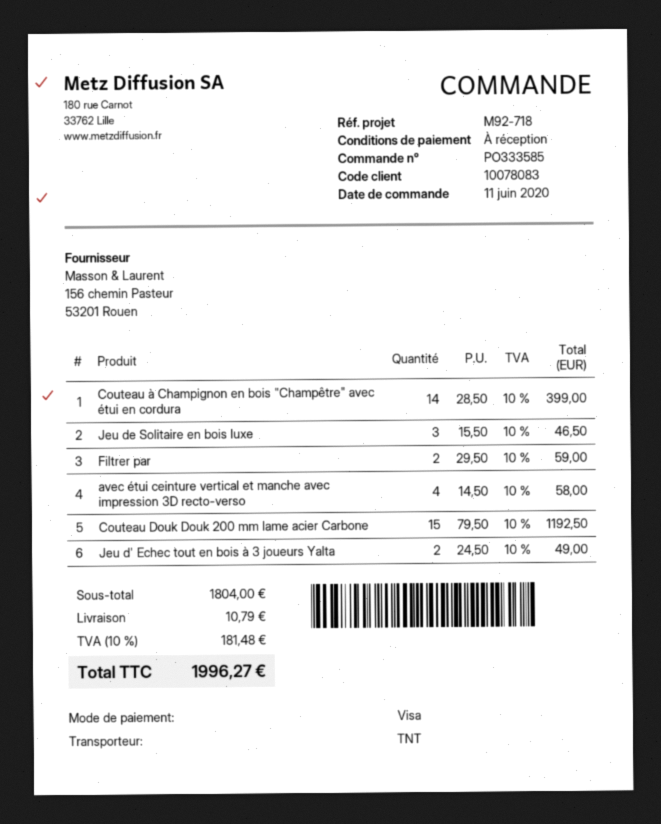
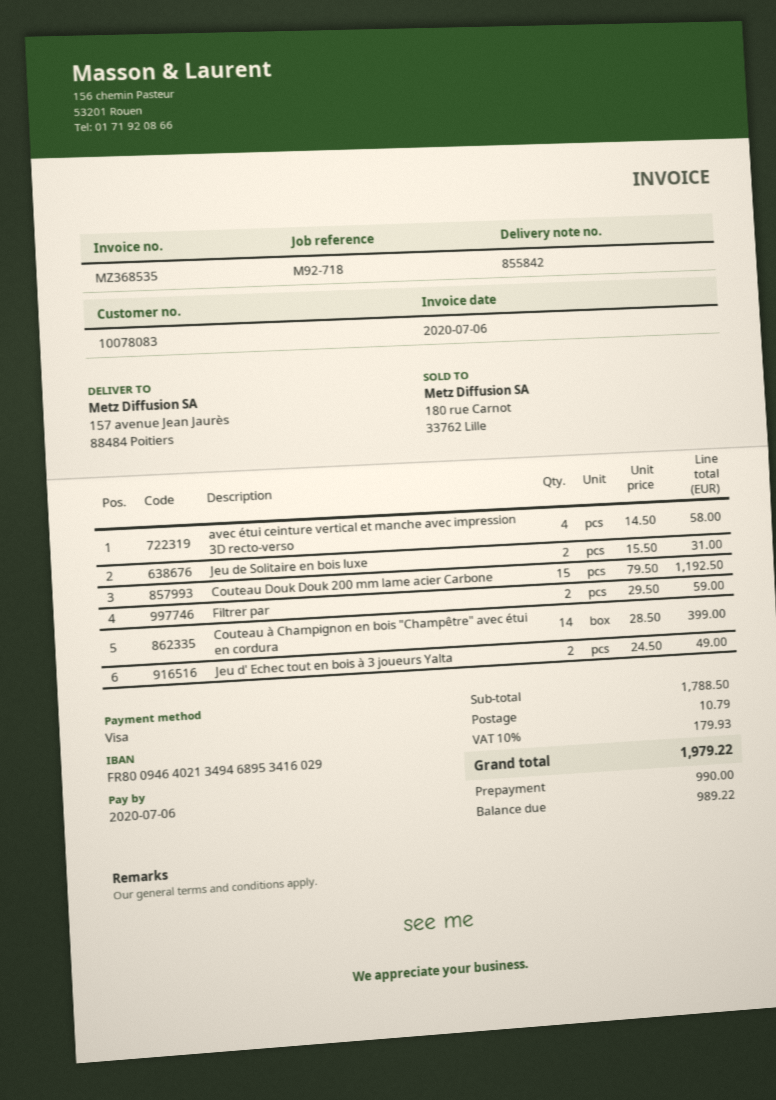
Jeu de Solitaire en bois luxe: 3 x 15.50 = 46.50 -> 2 x 15.50 = 31.00
subtotal: 1804.00 -> 1788.50
tax: 10% = 181.48 -> 10% = 179.93
total: 1996.27 -> 1979.22

